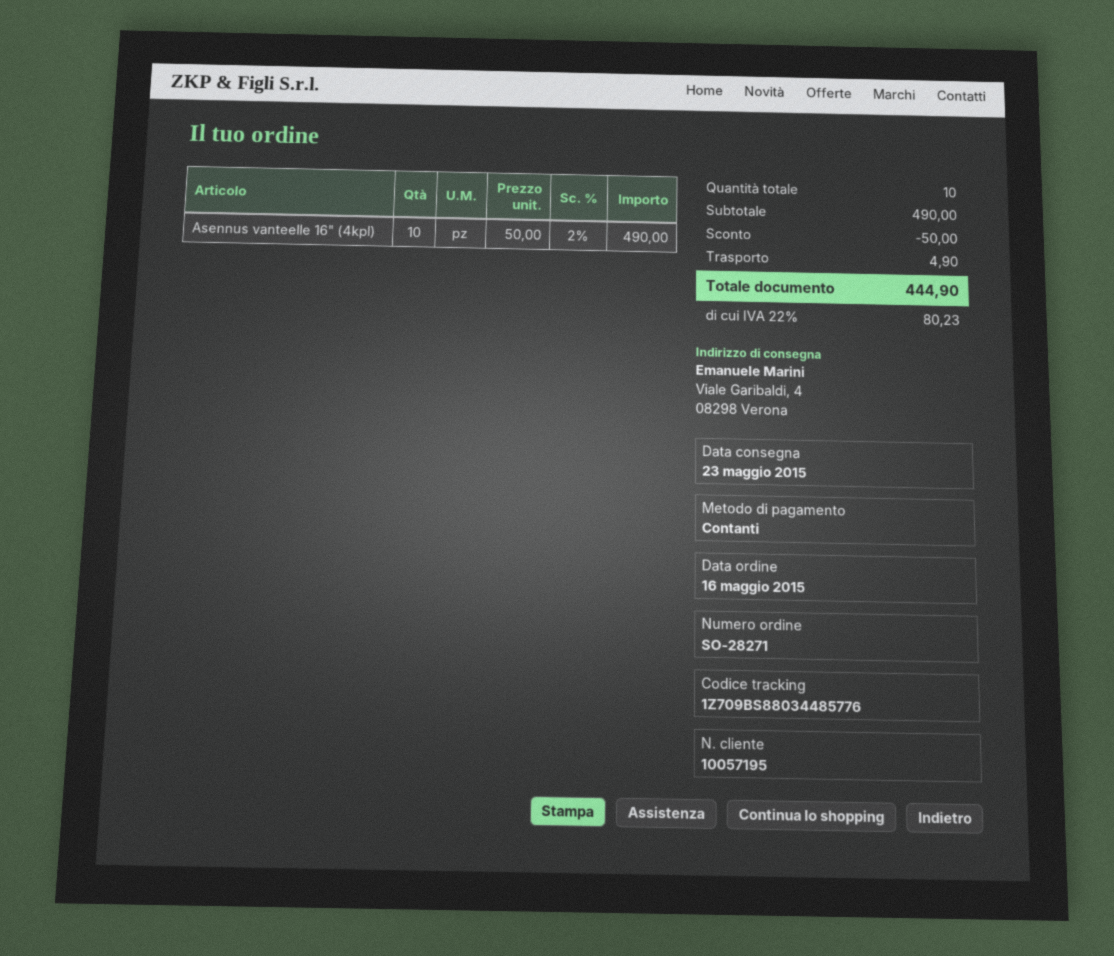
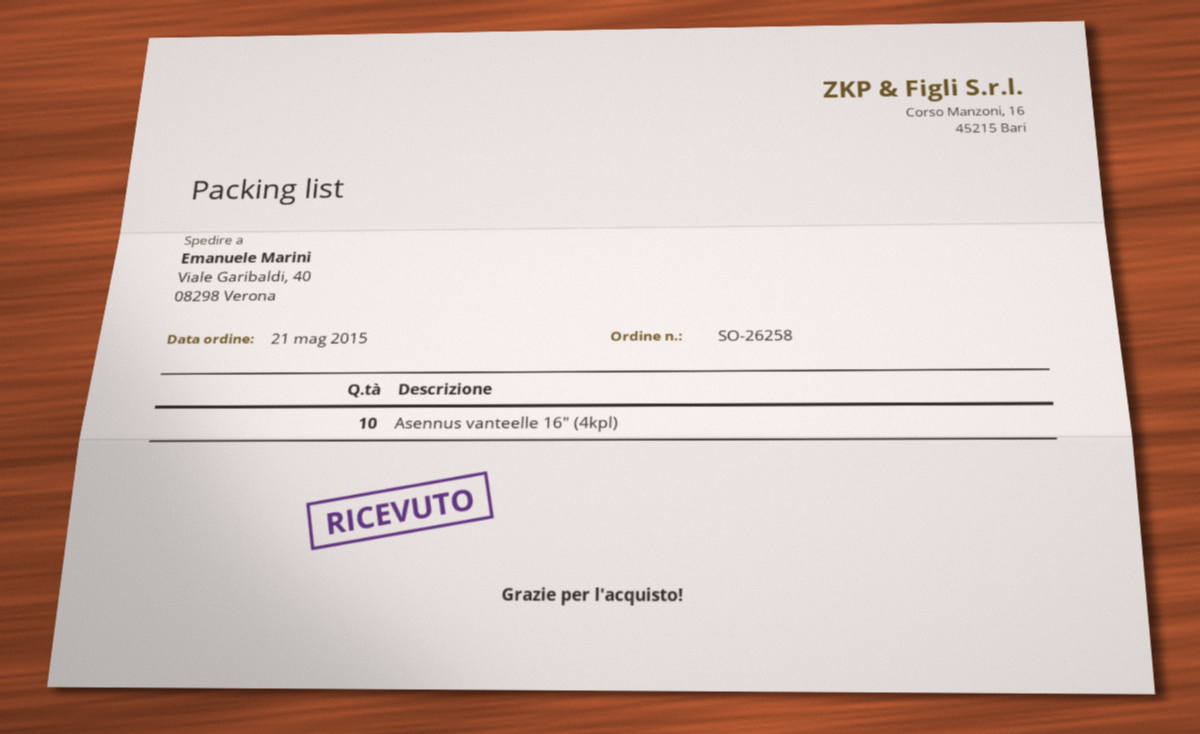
order number: SO-28271 -> SO-26258
order date: 2015-05-16 -> 2015-05-21
ship to: Viale Garibaldi, 4, 08298 Verona -> Viale Garibaldi, 40, 08298 Verona

